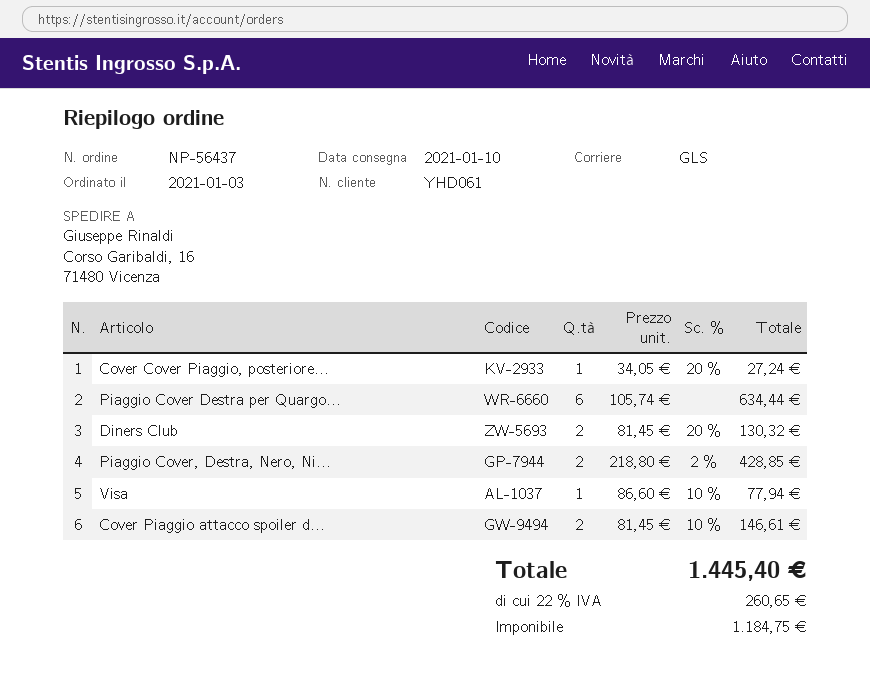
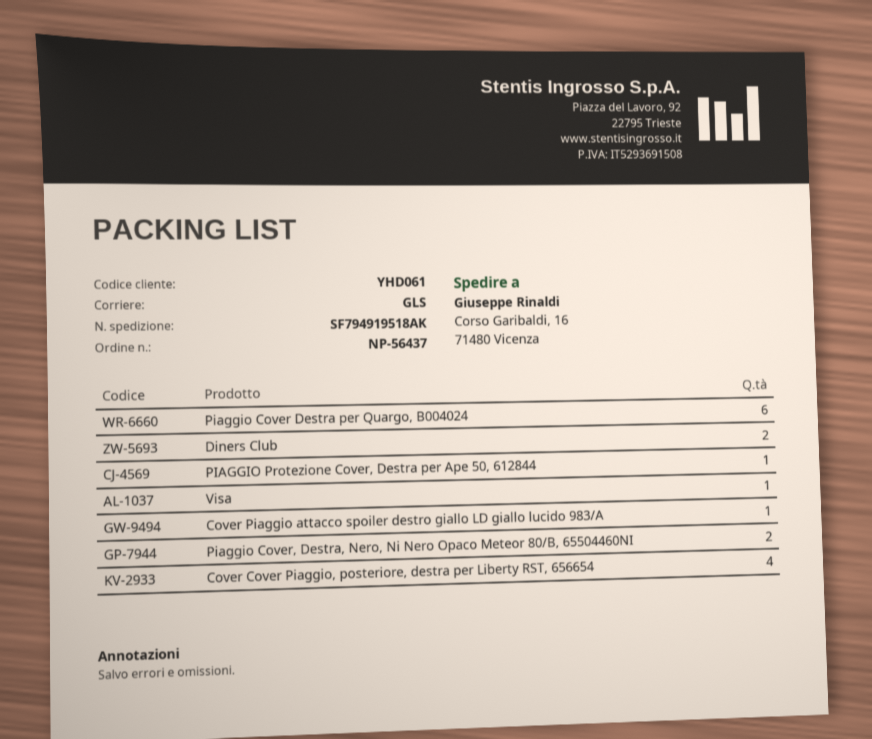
Cover Cover Piaggio, posteriore...: 1 -> 4
Cover Piaggio attacco spoiler d...: 2 -> 1
PIAGGIO Protezione Cover, Destra per Ape 50, 612844: none -> 1

